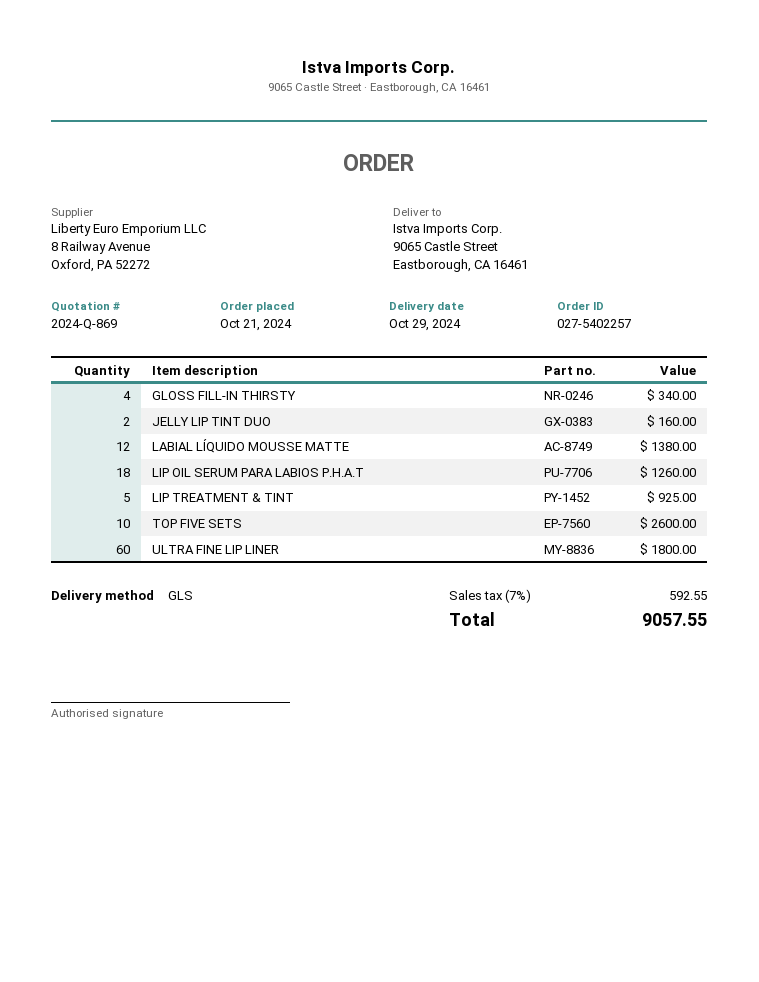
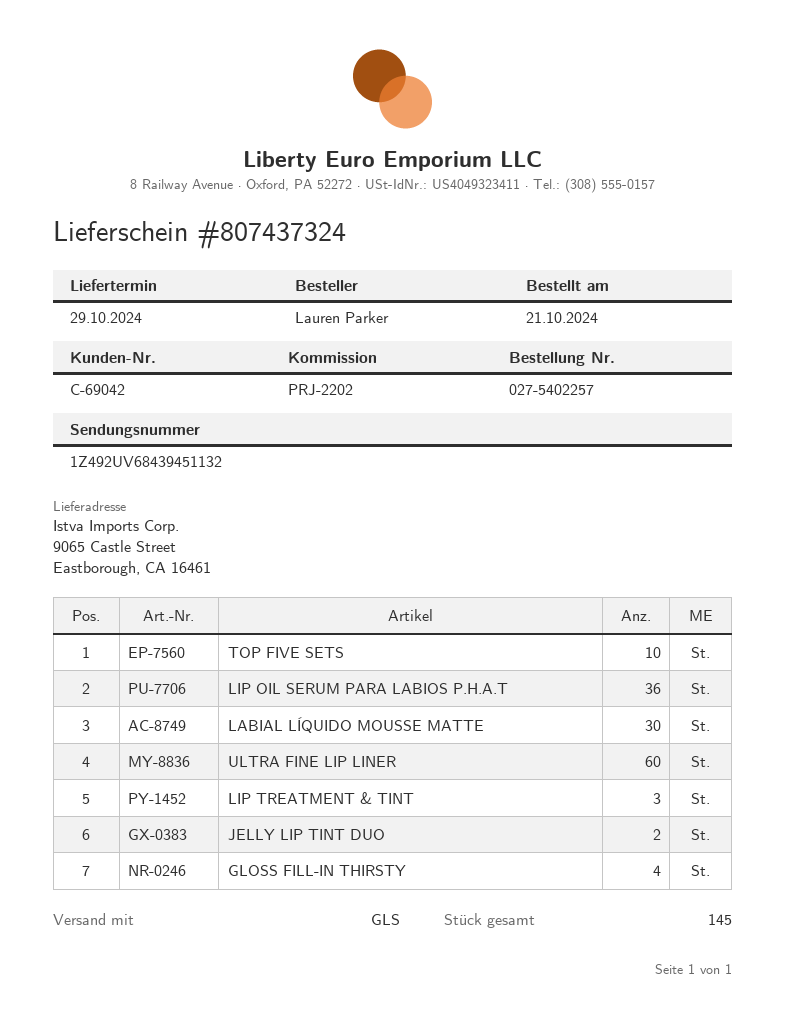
LABIAL LÍQUIDO MOUSSE MATTE: 12 -> 30
LIP OIL SERUM PARA LABIOS P.H.A.T: 18 -> 36
LIP TREATMENT & TINT: 5 -> 3

